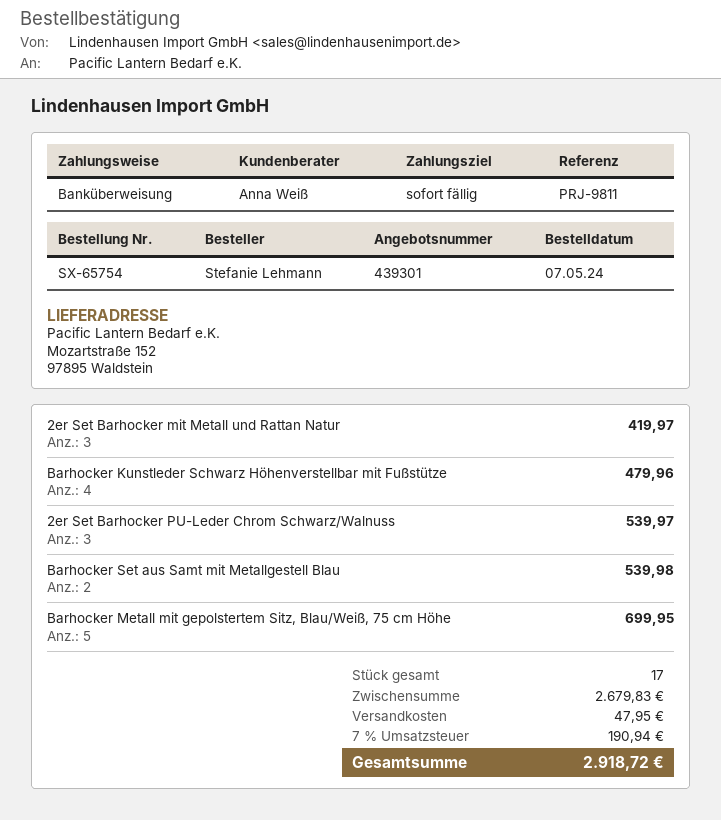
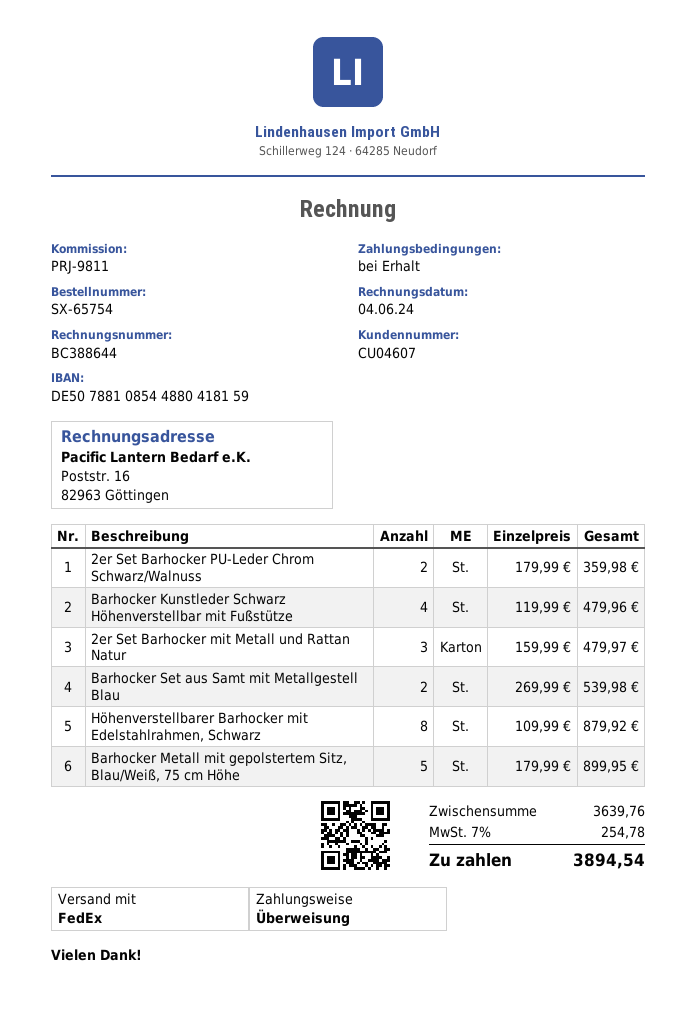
2er Set Barhocker mit Metall und Rattan Natur: 3 for 419.97 -> 3 for 479.97
2er Set Barhocker PU-Leder Chrom Schwarz/Walnuss: 3 for 539.97 -> 2 for 359.98
Barhocker Metall mit gepolstertem Sitz, Blau/Weiß, 75 cm Höhe: 5 for 699.95 -> 5 for 899.95
Höhenverstellbarer Barhocker mit Edelstahlrahmen, Schwarz: none -> 8 for 879.92
subtotal: 2679.83 -> 3639.76
shipping: 47.95 -> none
tax: 7% = 190.94 -> 7% = 254.78
total: 2918.72 -> 3894.54

